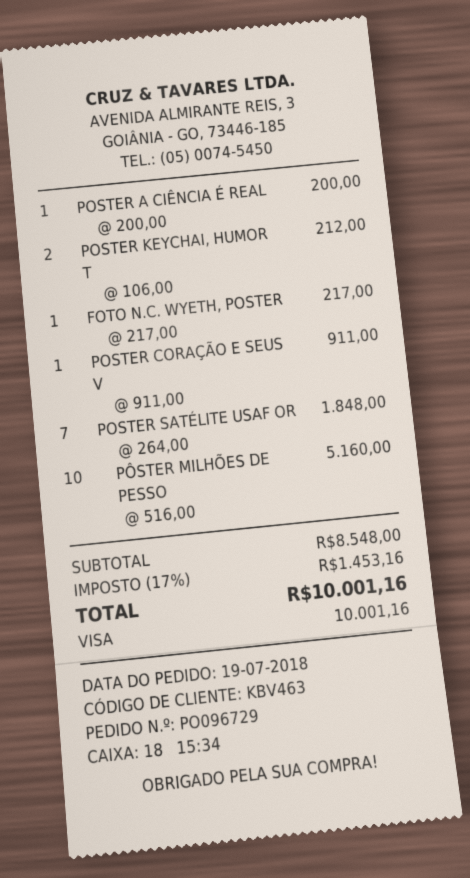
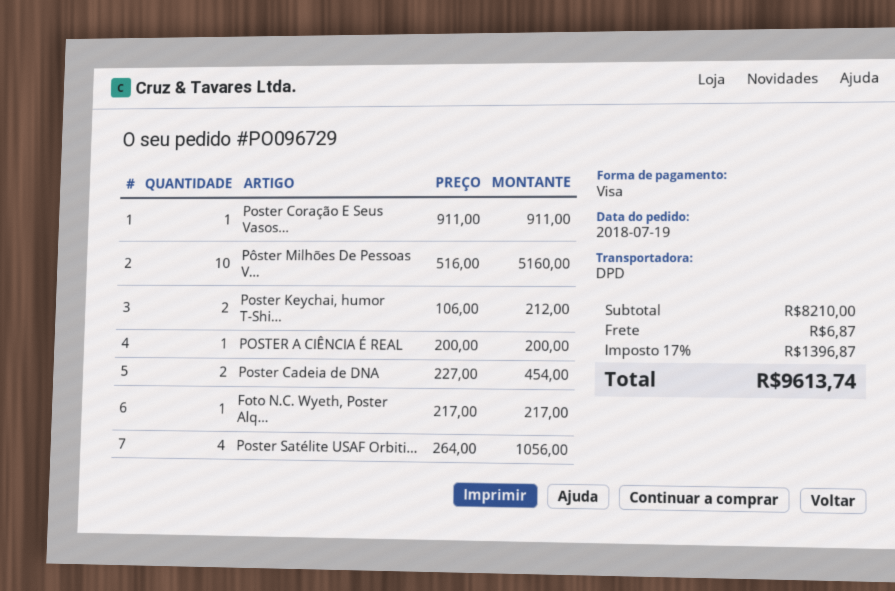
POSTER SATÉLITE USAF OR: 7 x 264.00 = 1848.00 -> 4 x 264.00 = 1056.00
Poster Cadeia de DNA: none -> 2 x 227.00 = 454.00
subtotal: 8548.00 -> 8210.00
shipping: none -> 6.87
tax: 17% = 1453.16 -> 17% = 1396.87
total: 10001.16 -> 9613.74

